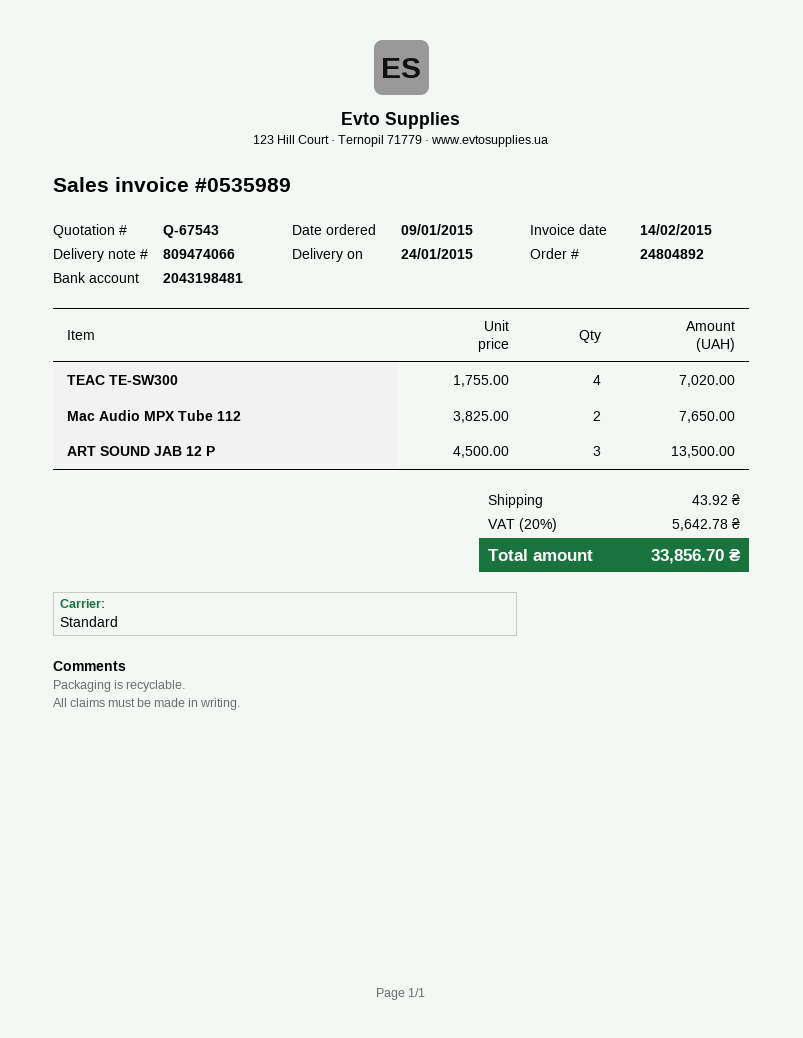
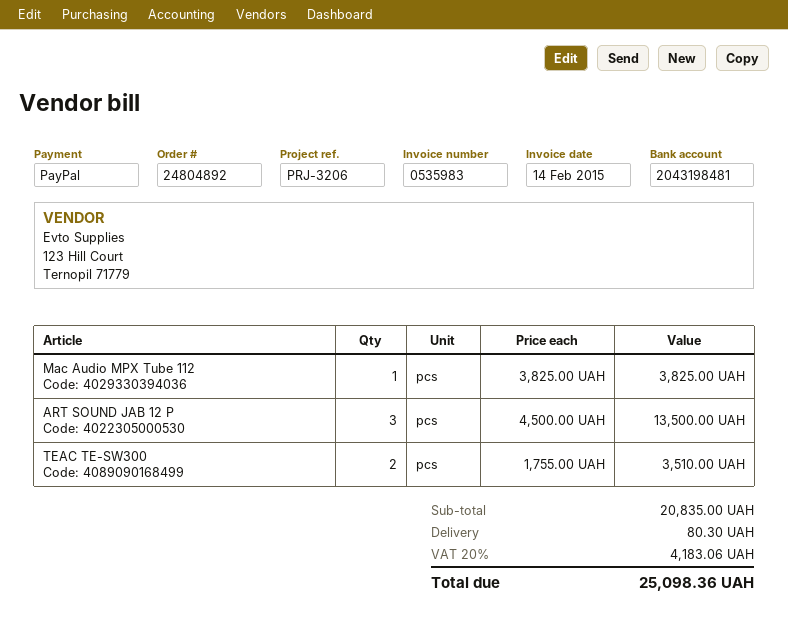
invoice number: 0535989 -> 0535983
TEAC TE-SW300: 4 x 1755.00 = 7020.00 -> 2 x 1755.00 = 3510.00
Mac Audio MPX Tube 112: 2 x 3825.00 = 7650.00 -> 1 x 3825.00 = 3825.00
shipping: 43.92 -> 80.30
tax: 20% = 5642.78 -> 20% = 4183.06
total: 33856.70 -> 25098.36

